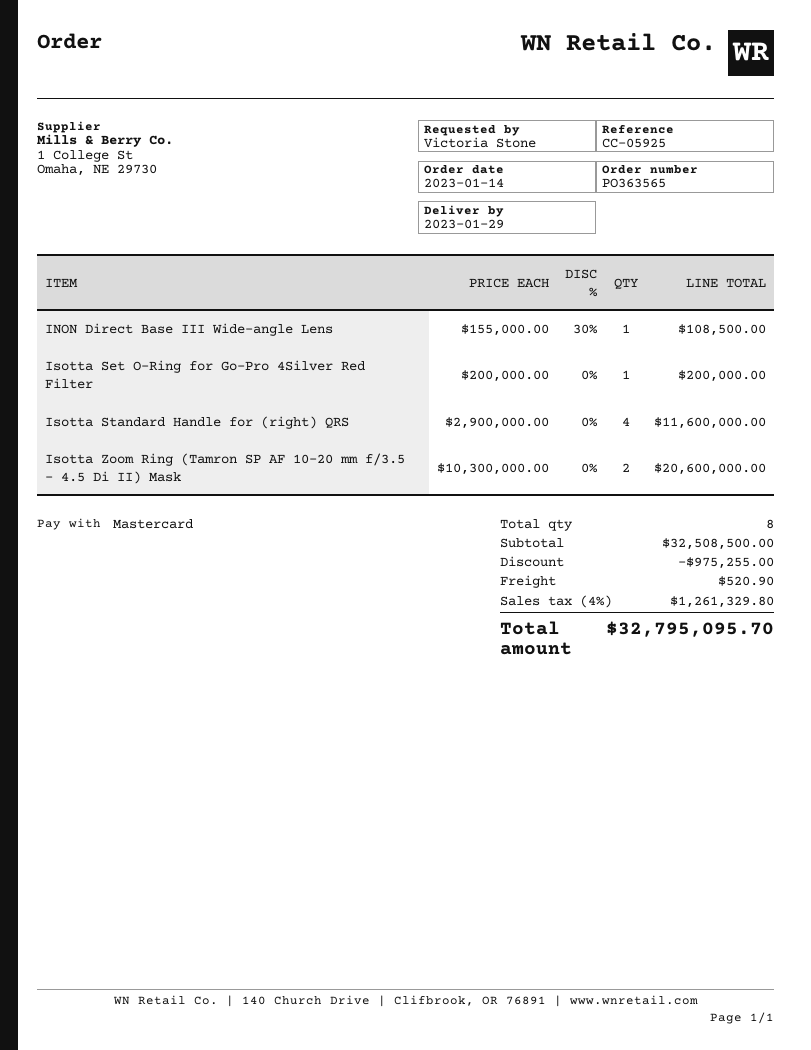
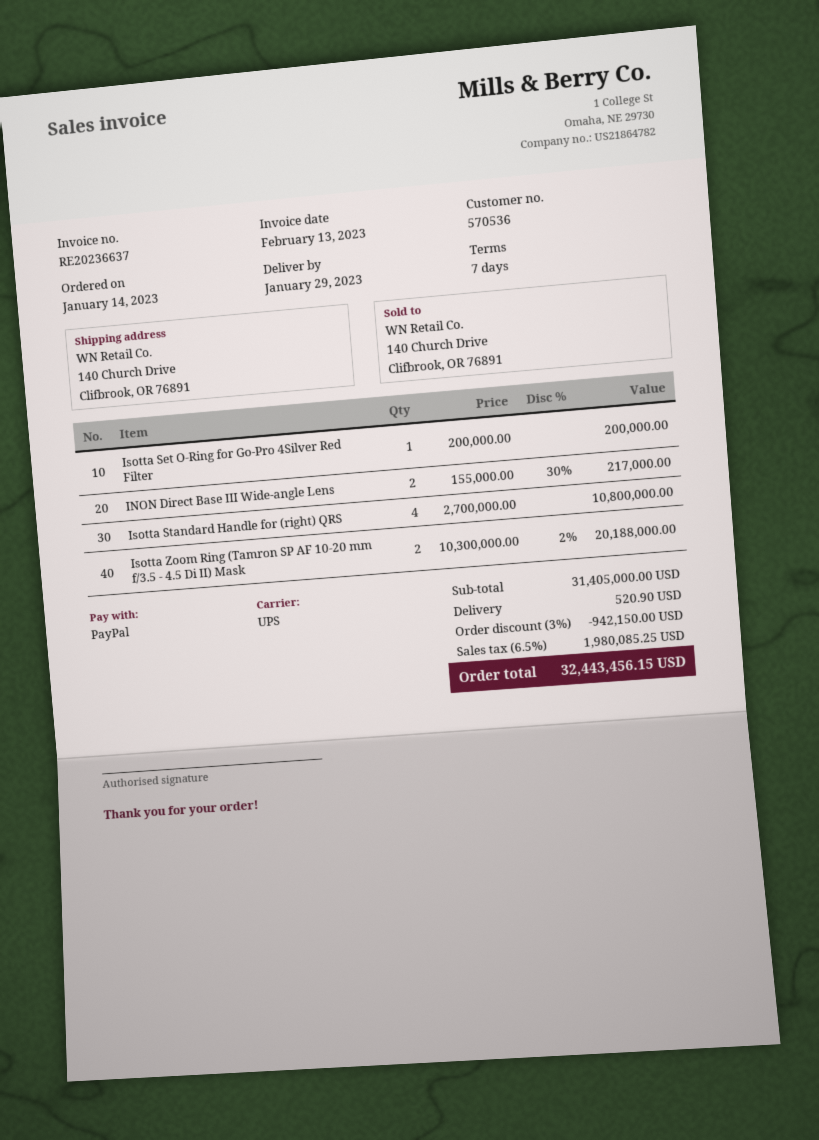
payment method: Mastercard -> PayPal
INON Direct Base III Wide-angle Lens: 1 x 155000.00 - 30% = 108500.00 -> 2 x 155000.00 - 30% = 217000.00
Isotta Standard Handle for (right) QRS: 4 x 2900000.00 = 11600000.00 -> 4 x 2700000.00 = 10800000.00
Isotta Zoom Ring (Tamron SP AF 10-20 mm f/3.5 - 4.5 Di II) Mask: 2 x 10300000.00 = 20600000.00 -> 2 x 10300000.00 - 2% = 20188000.00
subtotal: 32508500.00 -> 31405000.00
discount: 975255.00 -> 942150.00
tax: 4% = 1261329.80 -> 6.5% = 1980085.25
total: 32795095.70 -> 32443456.15

